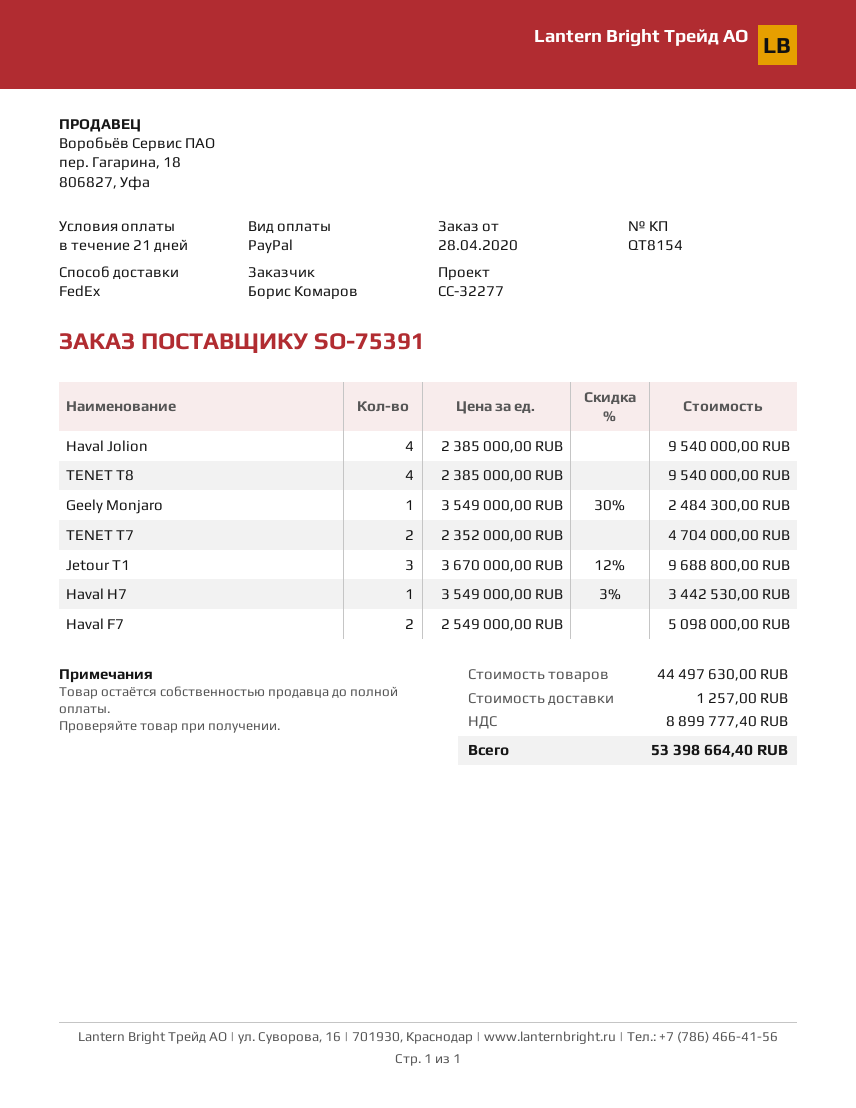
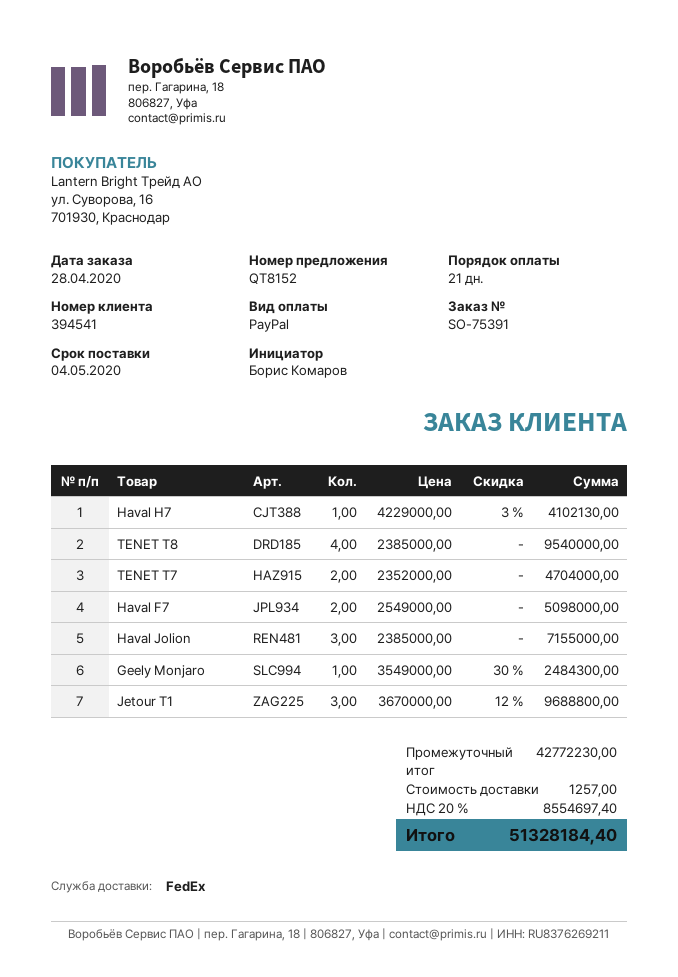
quote number: QT8154 -> QT8152
Haval Jolion: 4 x 2385000.00 = 9540000.00 -> 3 x 2385000.00 = 7155000.00
Haval H7: 1 x 3549000.00 - 3% = 3442530.00 -> 1 x 4229000.00 - 3% = 4102130.00
subtotal: 44497630.00 -> 42772230.00
tax: 8899777.40 -> 8554697.40
total: 53398664.40 -> 51328184.40

